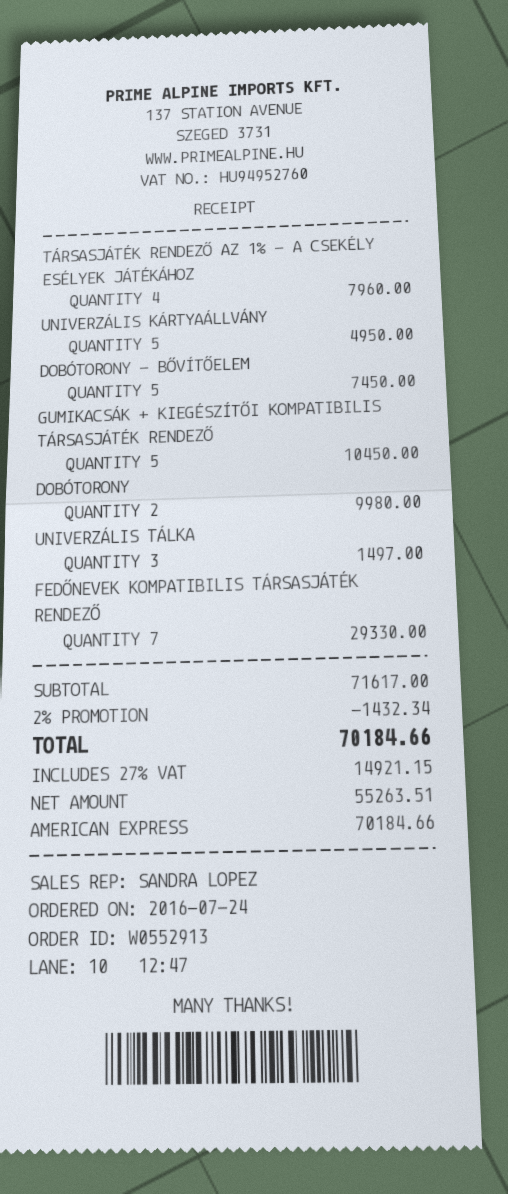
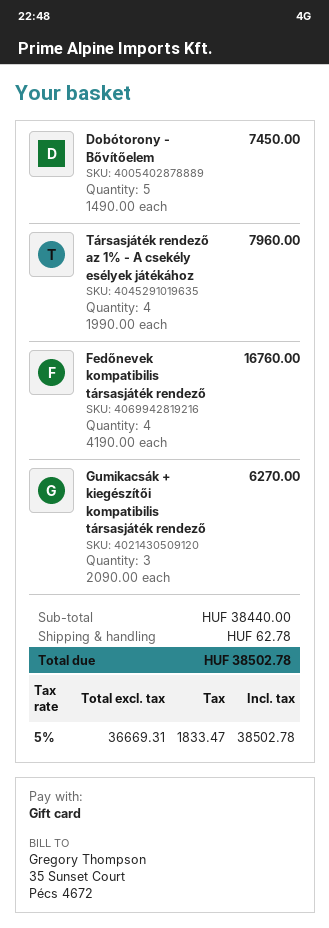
payment method: American Express -> gift card
UNIVERZÁLIS KÁRTYAÁLLVÁNY: 5 for 4950.00 -> none
GUMIKACSÁK + KIEGÉSZÍTŐI KOMPATIBILIS TÁRSASJÁTÉK RENDEZŐ: 5 for 10450.00 -> 3 for 6270.00
DOBÓTORONY: 2 for 9980.00 -> none
UNIVERZÁLIS TÁLKA: 3 for 1497.00 -> none
FEDŐNEVEK KOMPATIBILIS TÁRSASJÁTÉK RENDEZŐ: 7 for 29330.00 -> 4 for 16760.00
subtotal: 71617.00 -> 38440.00
discount: 2% = 1432.34 -> none
shipping: none -> 62.78
net: 55263.51 -> 36669.31
tax: 27% = 14921.15 -> 5% = 1833.47
total: 70184.66 -> 38502.78

